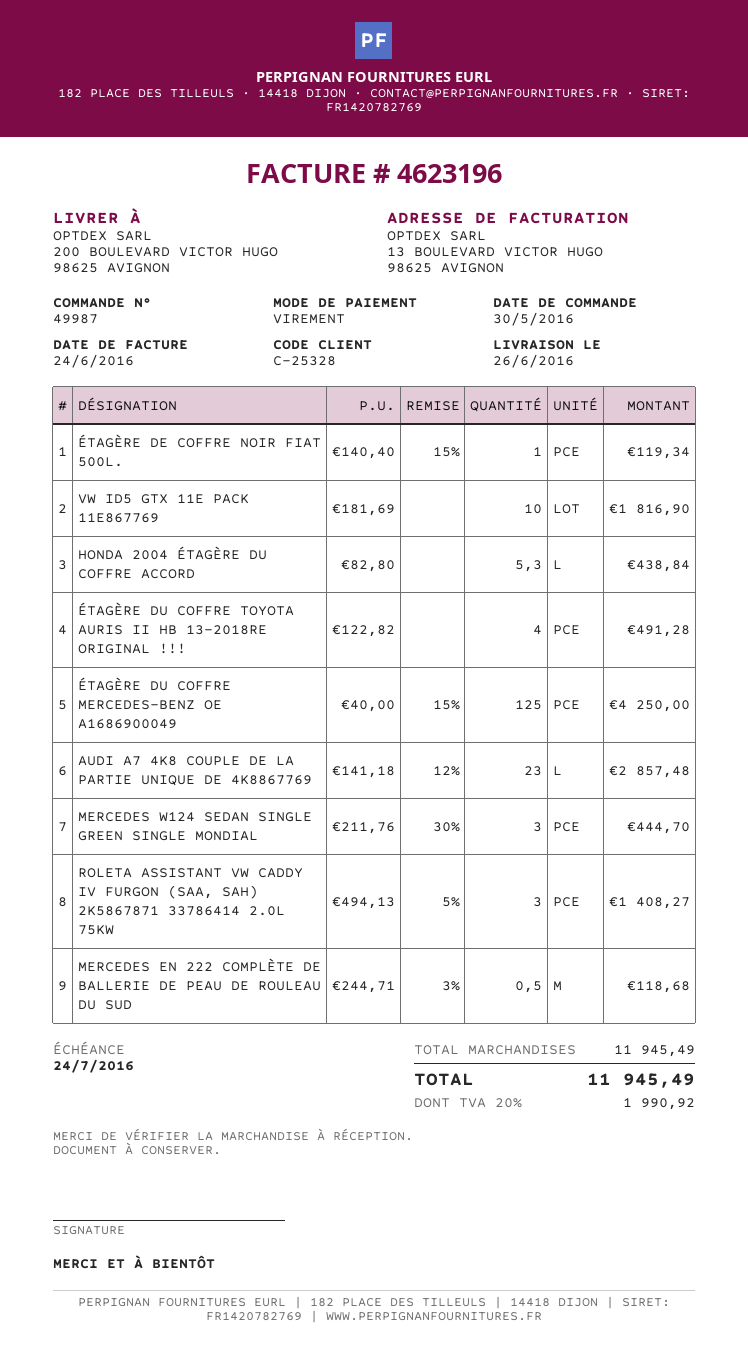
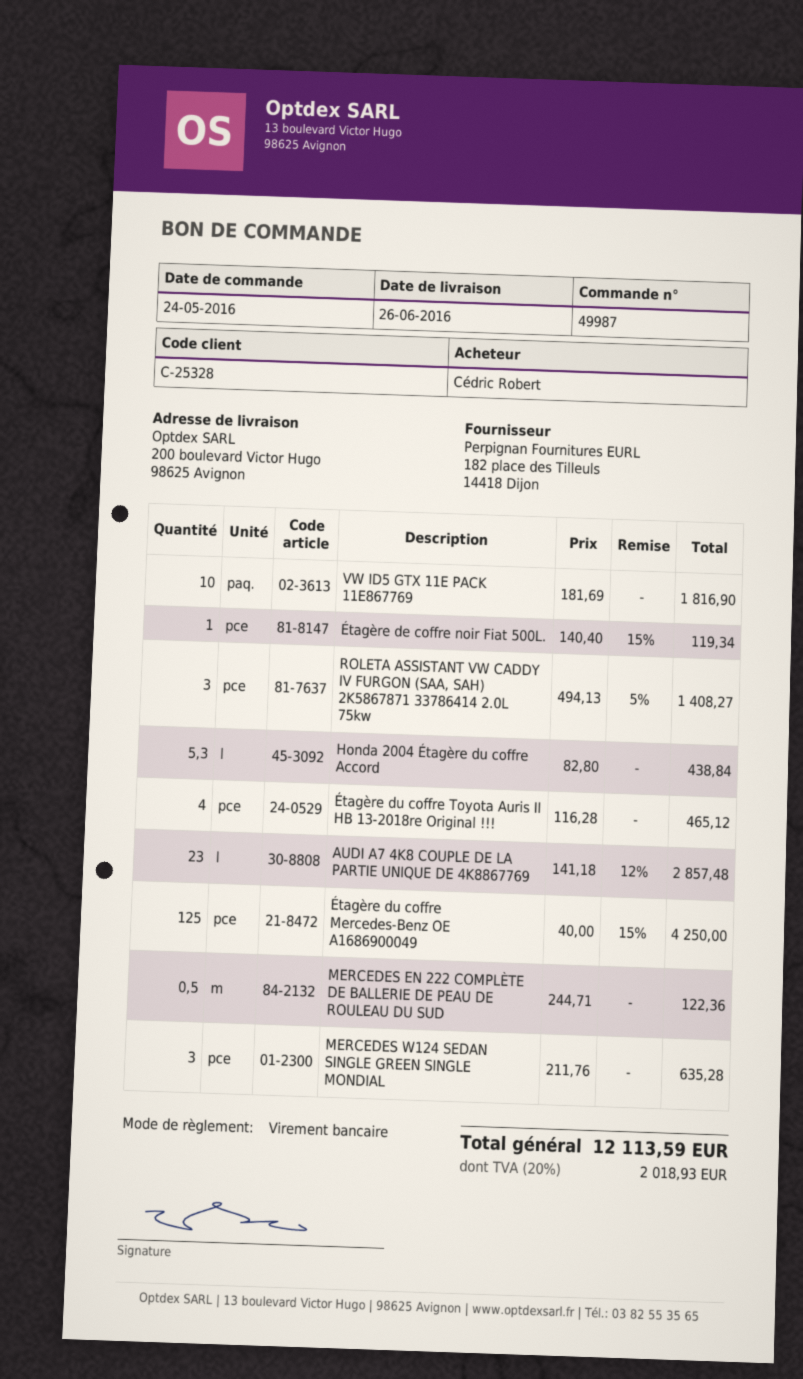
order date: 2016-05-30 -> 2016-05-24
ÉTAGÈRE DU COFFRE TOYOTA AURIS II HB 13-2018RE ORIGINAL !!!: 4 x 122.82 = 491.28 -> 4 x 116.28 = 465.12
MERCEDES W124 SEDAN SINGLE GREEN SINGLE MONDIAL: 3 x 211.76 - 30% = 444.70 -> 3 x 211.76 = 635.28
MERCEDES EN 222 COMPLÈTE DE BALLERIE DE PEAU DE ROULEAU DU SUD: 0.5 x 244.71 - 3% = 118.68 -> 0.5 x 244.71 = 122.36
tax: 20% = 1990.92 -> 20% = 2018.93
total: 11945.49 -> 12113.59

